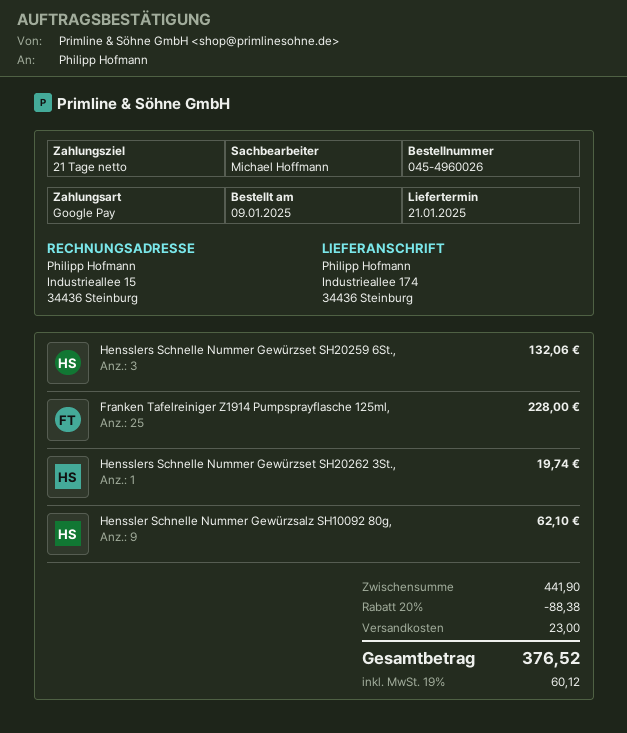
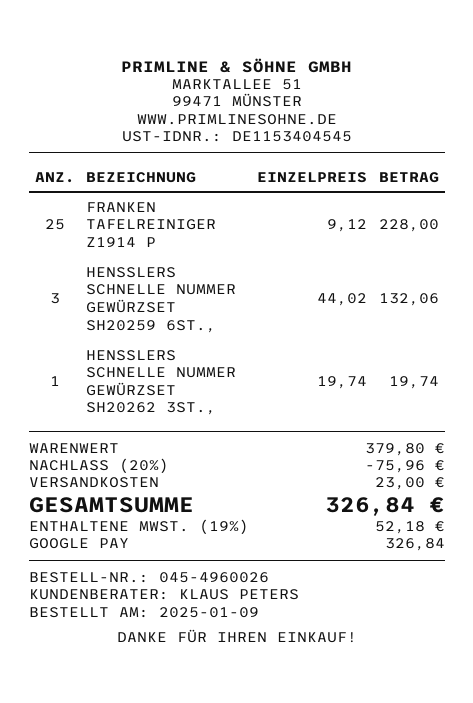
sales rep: Michael Hoffmann -> KLAUS PETERS
Henssler Schnelle Nummer Gewürzsalz SH10092 80g,: 9 for 62.10 -> none
subtotal: 441.90 -> 379.80
discount: 20% = 88.38 -> 20% = 75.96
tax: 19% = 60.12 -> 19% = 52.18
total: 376.52 -> 326.84

